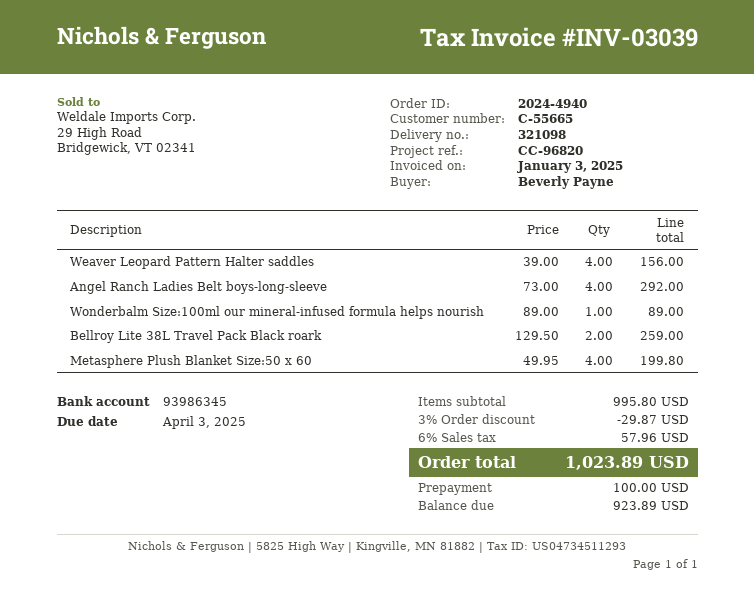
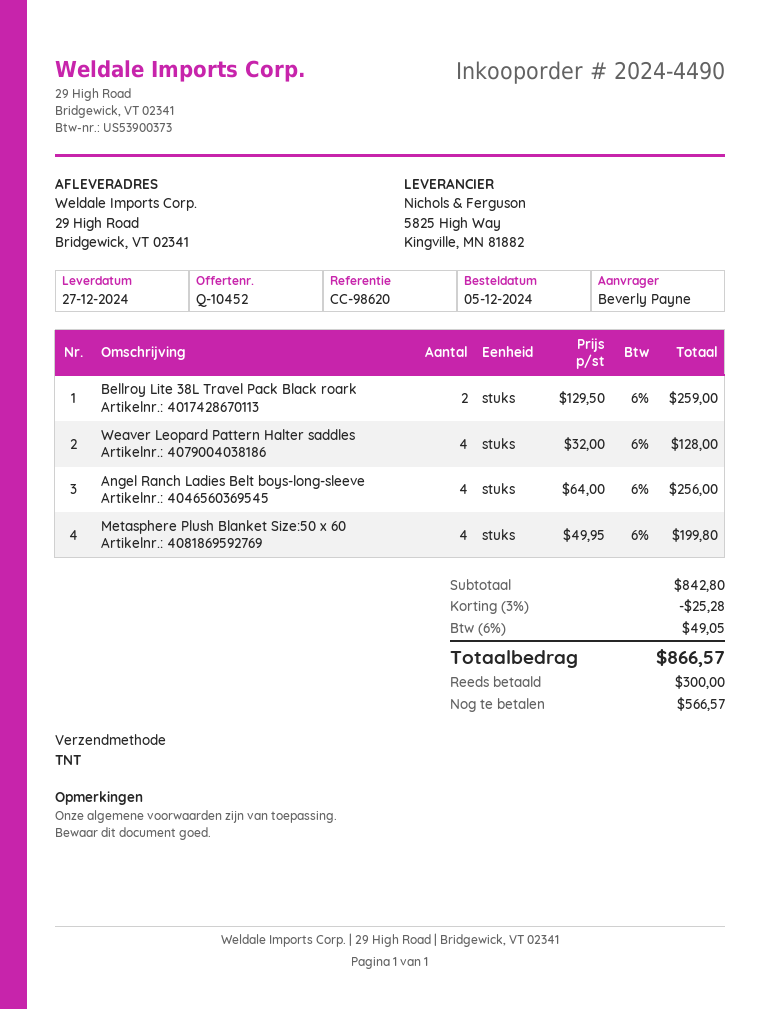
order number: 2024-4940 -> 2024-4490
reference: CC-96820 -> CC-98620
Weaver Leopard Pattern Halter saddles: 4 x 39.00 = 156.00 -> 4 x 32.00 = 128.00
Angel Ranch Ladies Belt boys-long-sleeve: 4 x 73.00 = 292.00 -> 4 x 64.00 = 256.00
Wonderbalm Size:100ml our mineral-infused formula helps nourish: 1 x 89.00 = 89.00 -> none
subtotal: 995.80 -> 842.80
discount: 3% = 29.87 -> 3% = 25.28
tax: 6% = 57.96 -> 6% = 49.05
total: 1023.89 -> 866.57
deposit: 100.00 -> 300.00
balance: 923.89 -> 566.57

